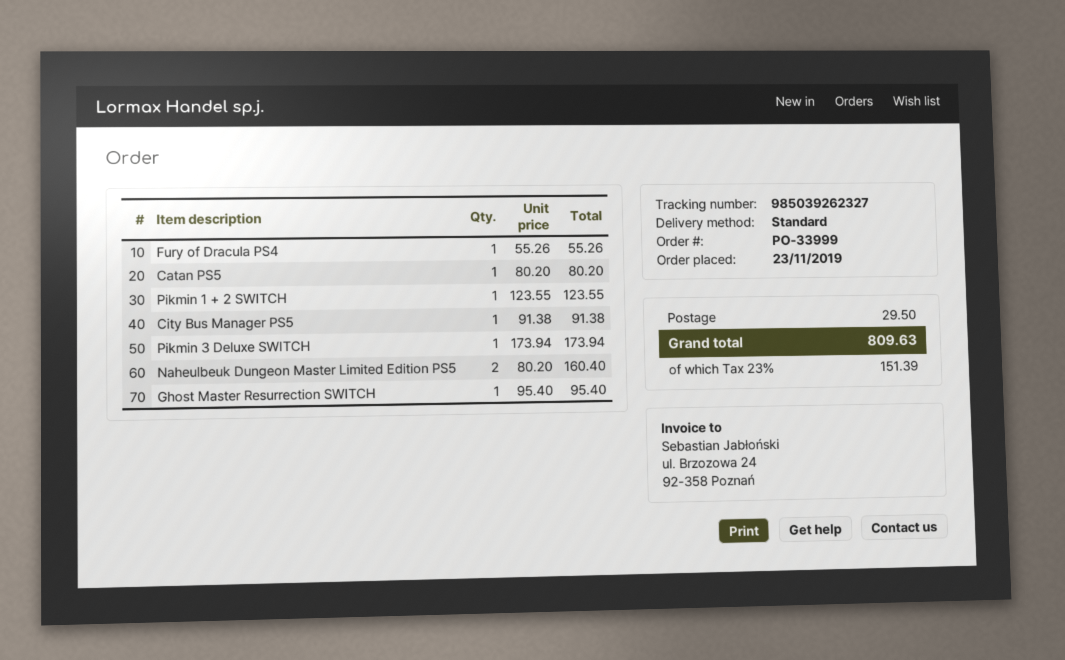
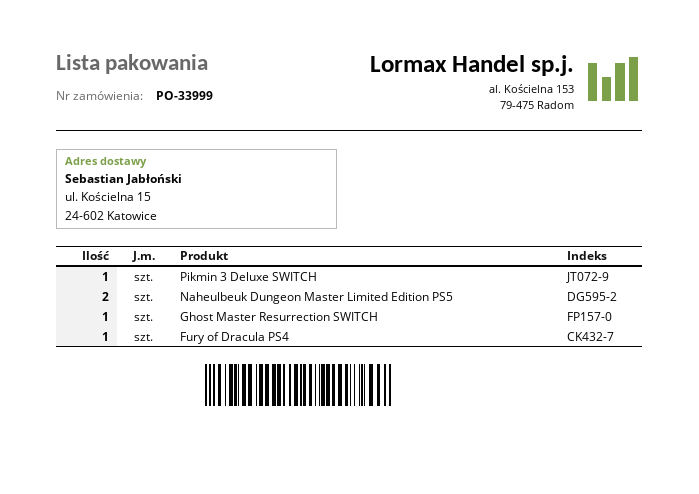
Catan PS5: 1 -> none
Pikmin 1 + 2 SWITCH: 1 -> none
City Bus Manager PS5: 1 -> none

